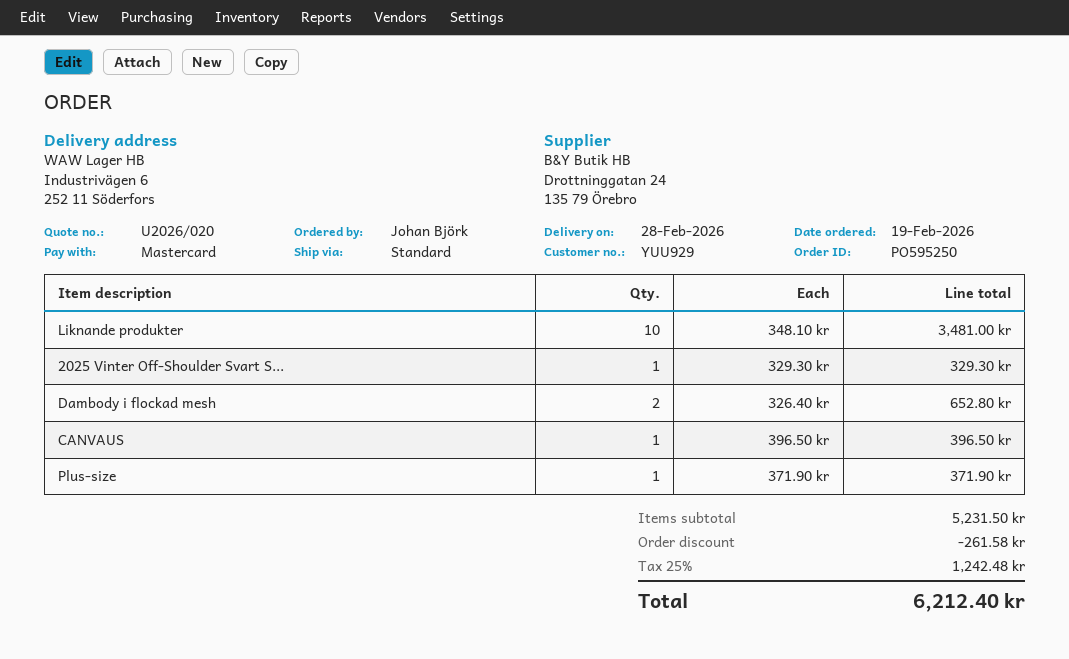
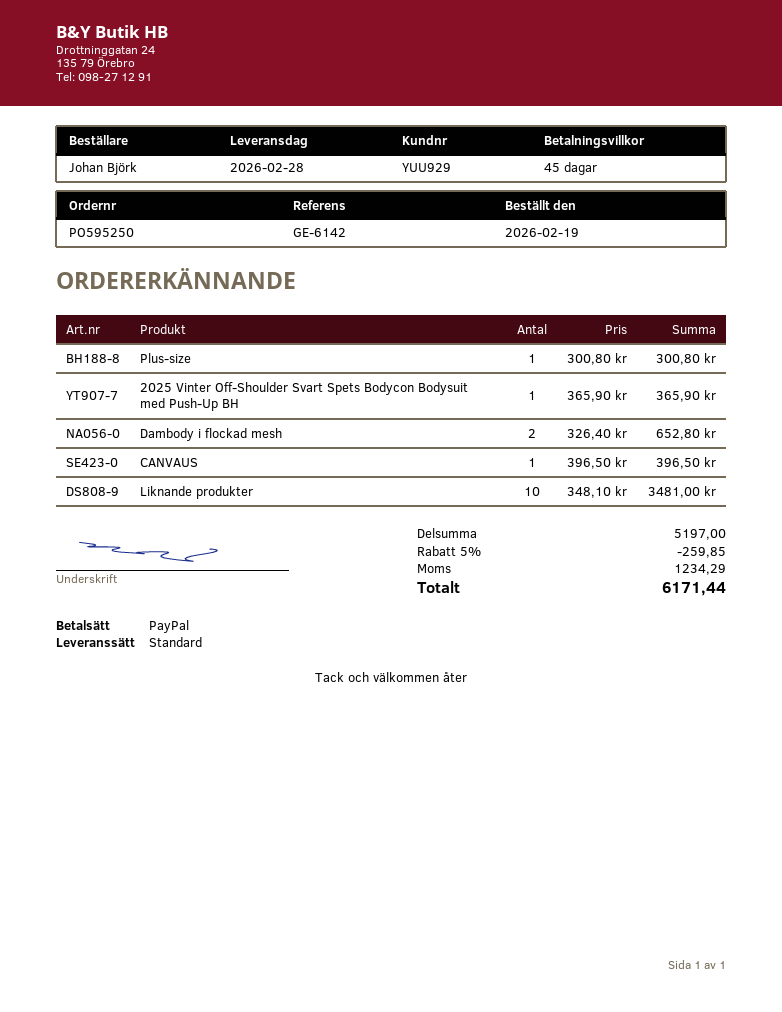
payment method: Mastercard -> PayPal
2025 Vinter Off-Shoulder Svart S...: 1 x 329.30 = 329.30 -> 1 x 365.90 = 365.90
Plus-size: 1 x 371.90 = 371.90 -> 1 x 300.80 = 300.80
subtotal: 5231.50 -> 5197.00
discount: 261.58 -> 259.85
tax: 1242.48 -> 1234.29
total: 6212.40 -> 6171.44

